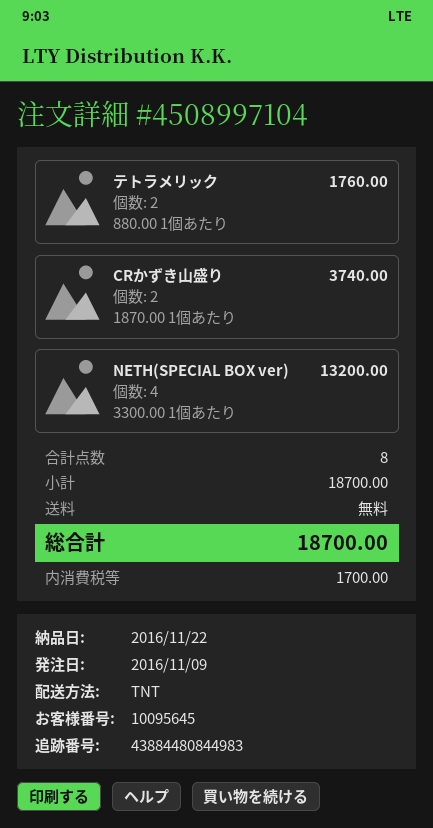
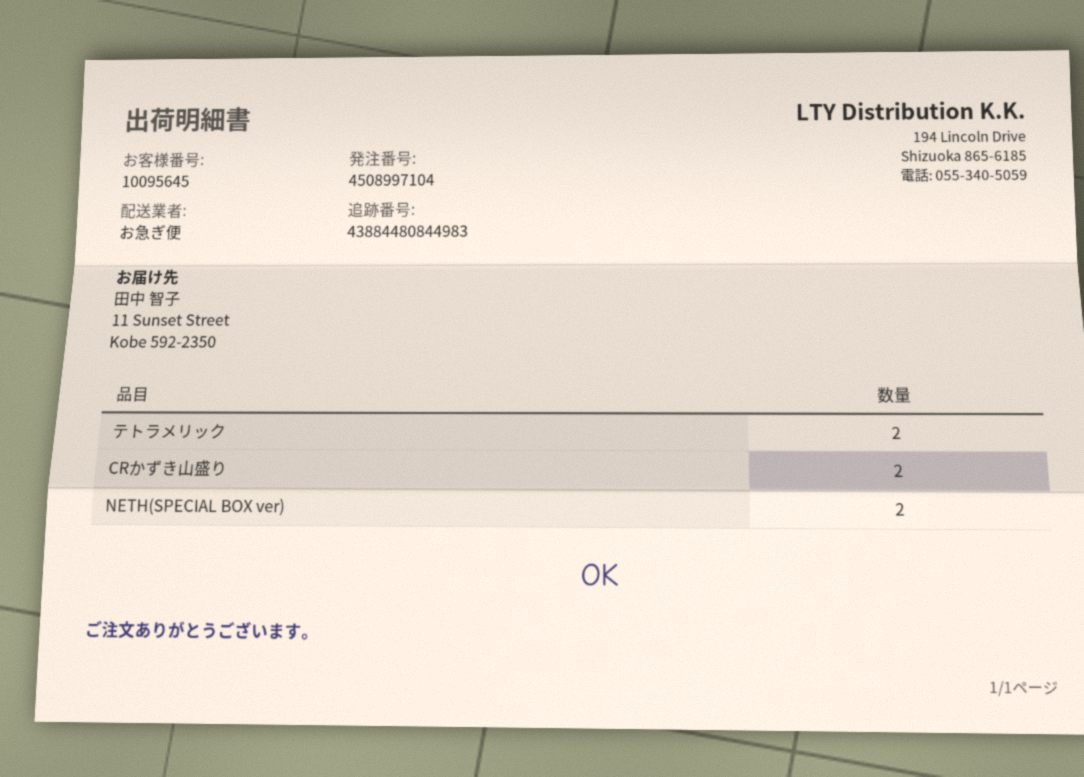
shipping method: TNT -> express
NETH(SPECIAL BOX ver): 4 -> 2

